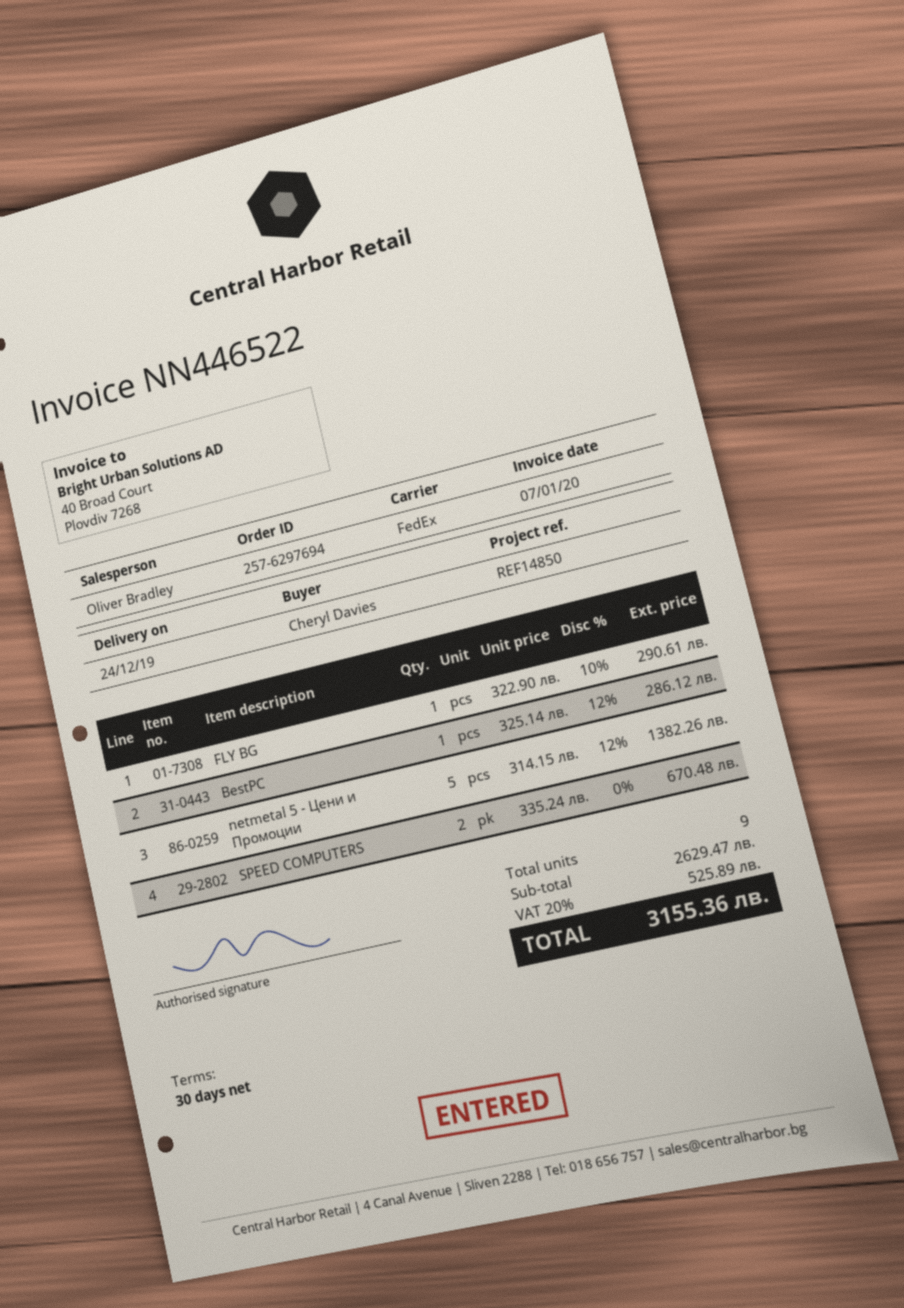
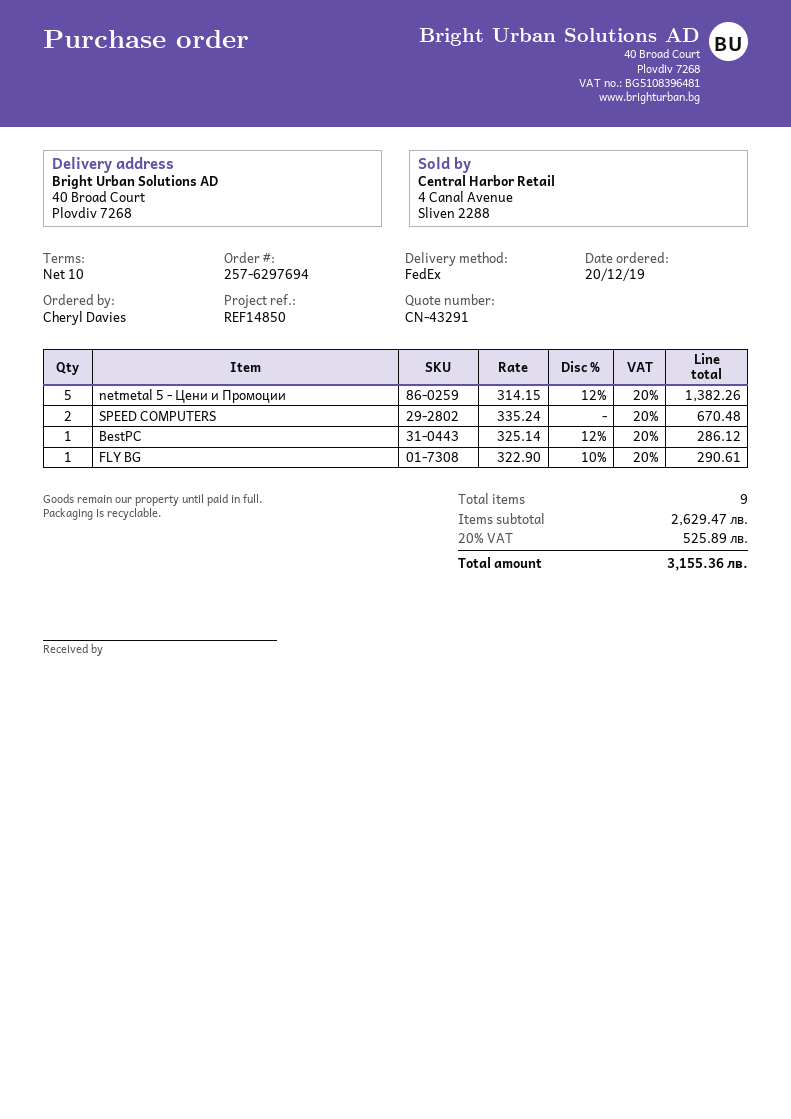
payment terms: 30 days -> 10 days

